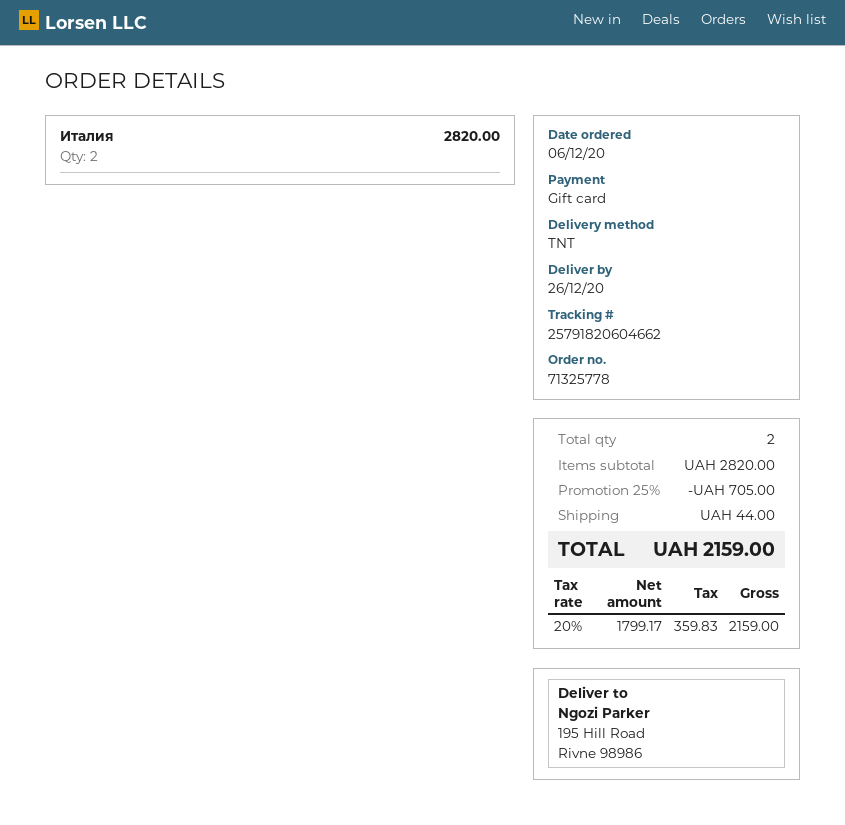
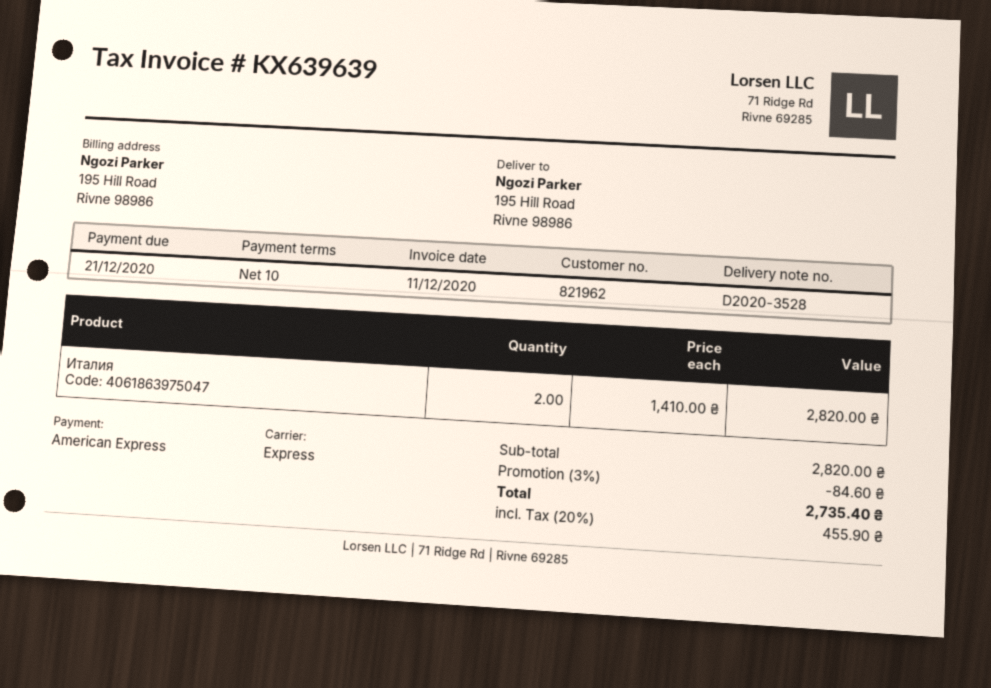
payment method: gift card -> American Express
shipping method: TNT -> express
discount: 25% = 705.00 -> 3% = 84.60
shipping: 44.00 -> none
tax: 20% = 359.83 -> 20% = 455.90
total: 2159.00 -> 2735.40

